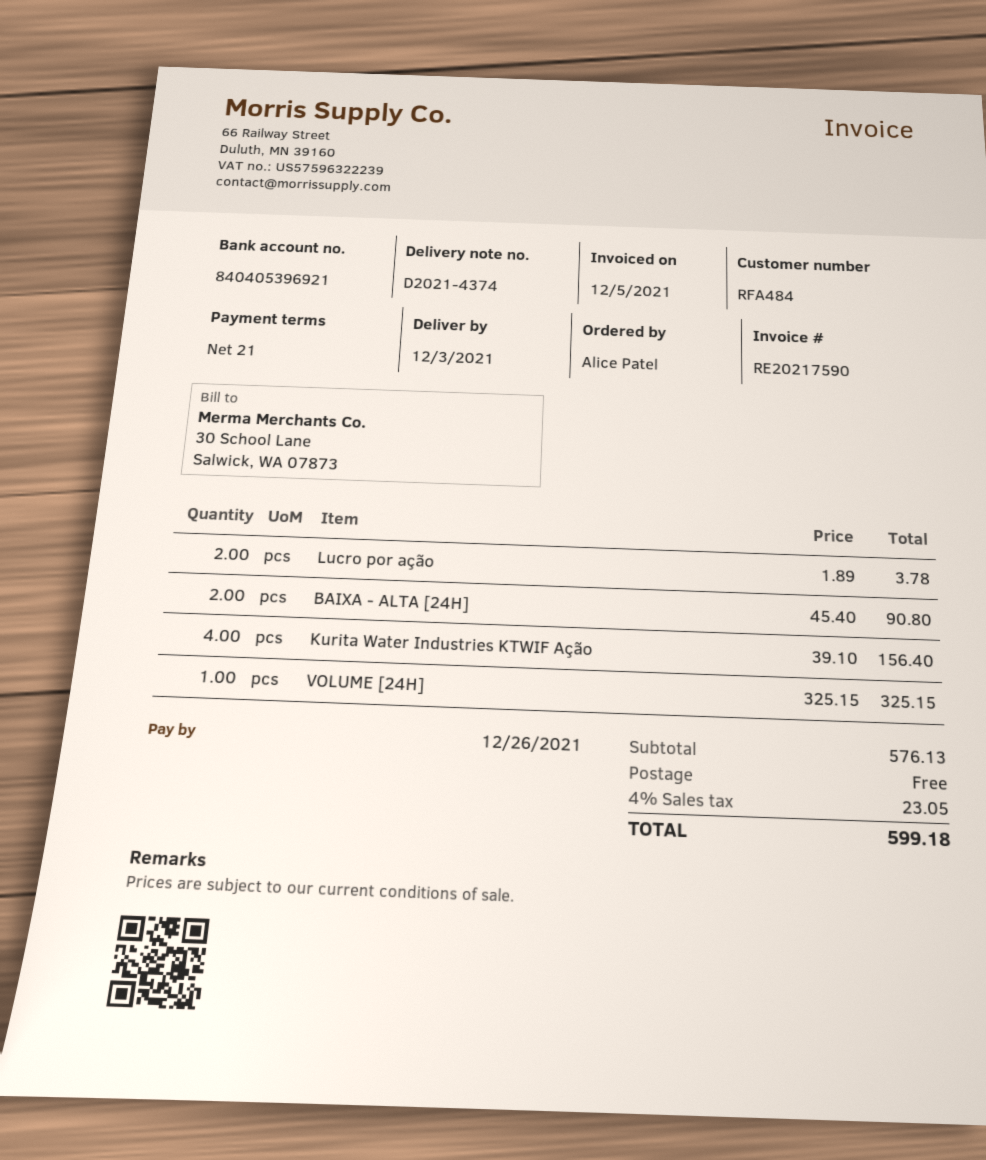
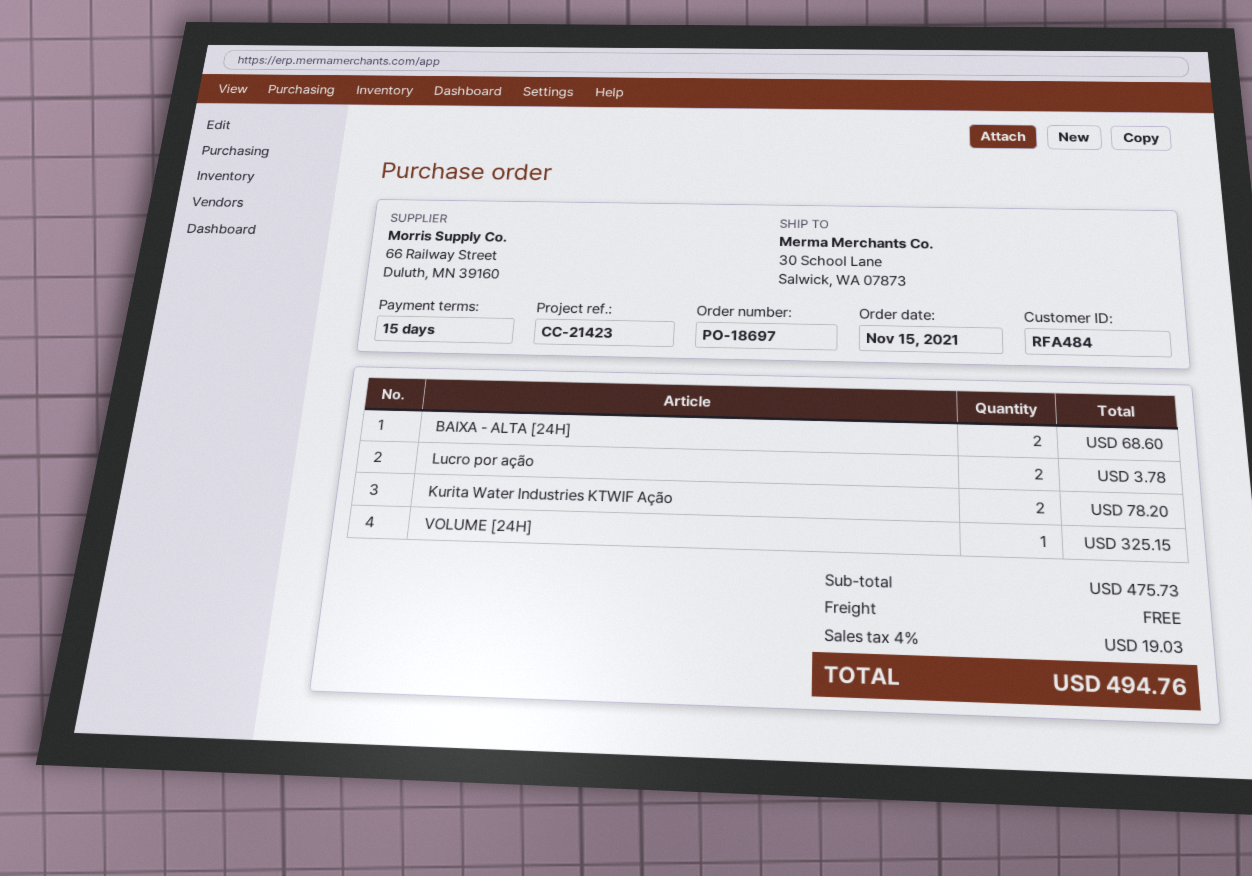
payment terms: 21 days -> 15 days
BAIXA - ALTA [24H]: 2 for 90.80 -> 2 for 68.60
Kurita Water Industries KTWIF Ação: 4 for 156.40 -> 2 for 78.20
subtotal: 576.13 -> 475.73
tax: 4% = 23.05 -> 4% = 19.03
total: 599.18 -> 494.76

